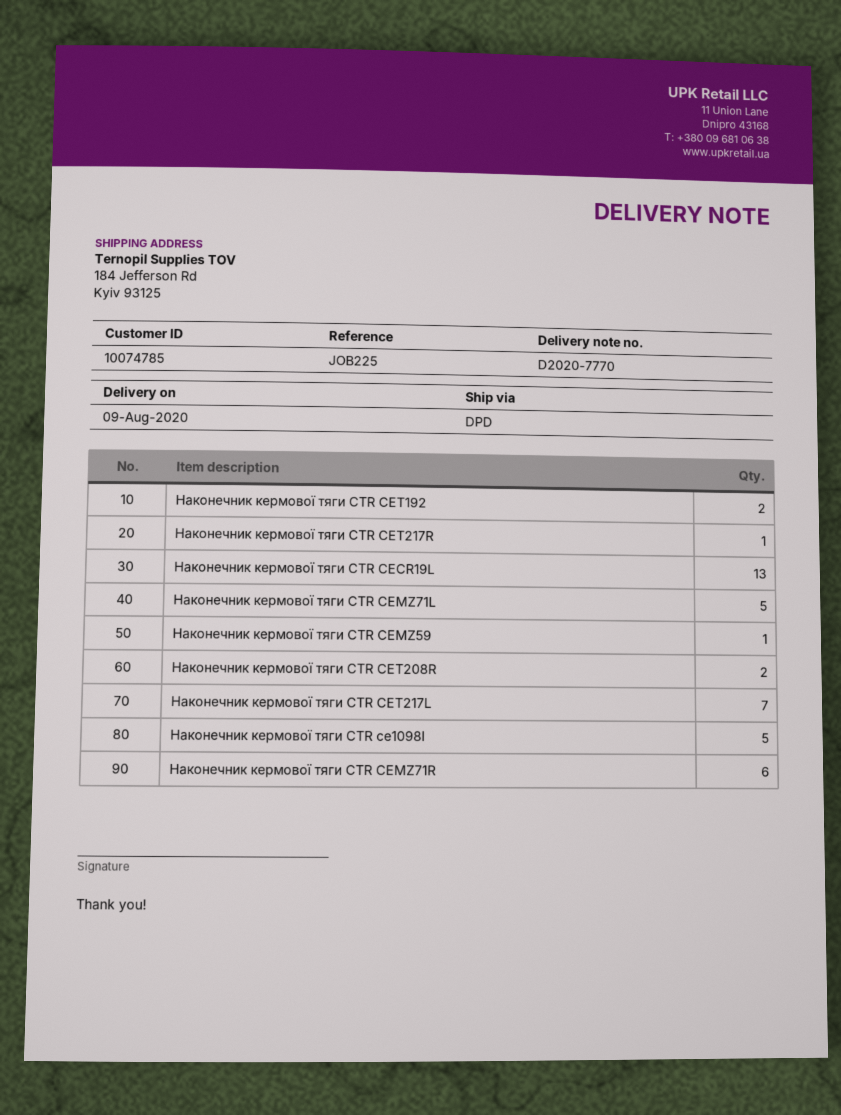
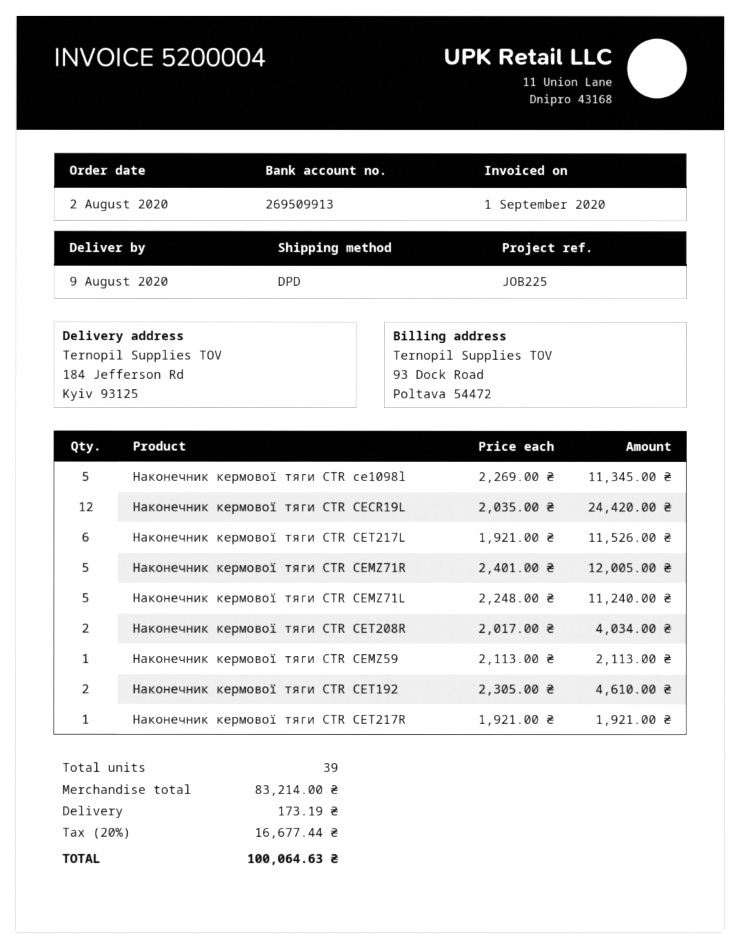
Наконечник кермової тяги CTR CECR19L: 13 -> 12
Наконечник кермової тяги CTR CET217L: 7 -> 6
Наконечник кермової тяги CTR CEMZ71R: 6 -> 5

